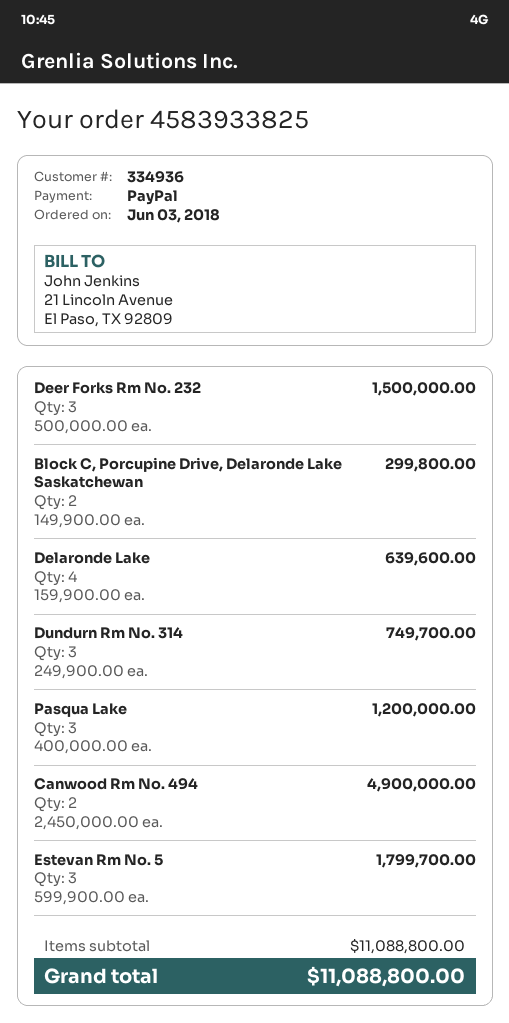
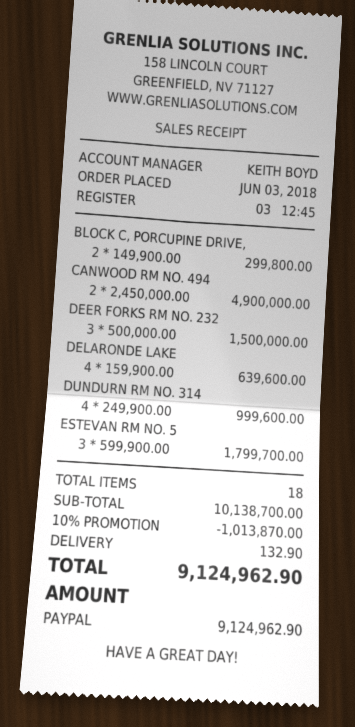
Dundurn Rm No. 314: 3 x 249900.00 = 749700.00 -> 4 x 249900.00 = 999600.00
Pasqua Lake: 3 x 400000.00 = 1200000.00 -> none
subtotal: 11088800.00 -> 10138700.00
discount: none -> 10% = 1013870.00
shipping: none -> 132.90
total: 11088800.00 -> 9124962.90

